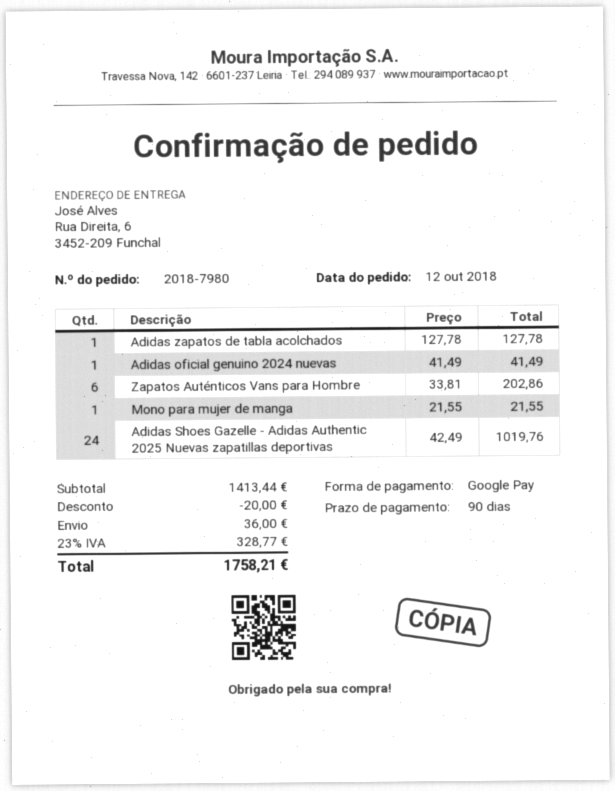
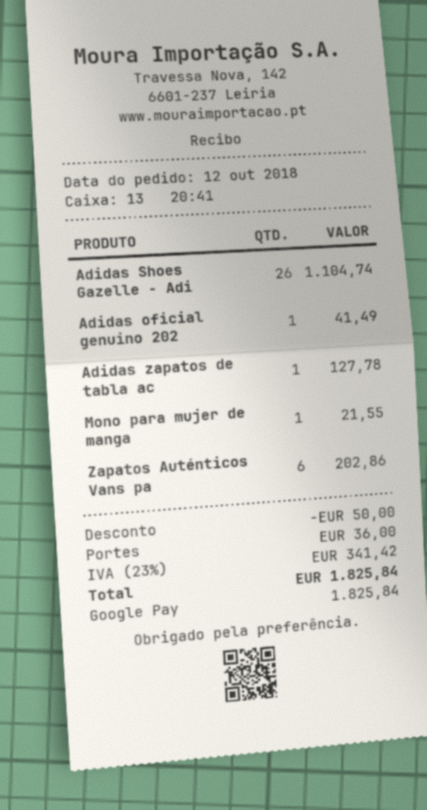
Adidas Shoes Gazelle - Adidas Authentic 2025 Nuevas zapatillas deportivas: 24 for 1019.76 -> 26 for 1104.74
discount: 20.00 -> 50.00
tax: 23% = 328.77 -> 23% = 341.42
total: 1758.21 -> 1825.84

